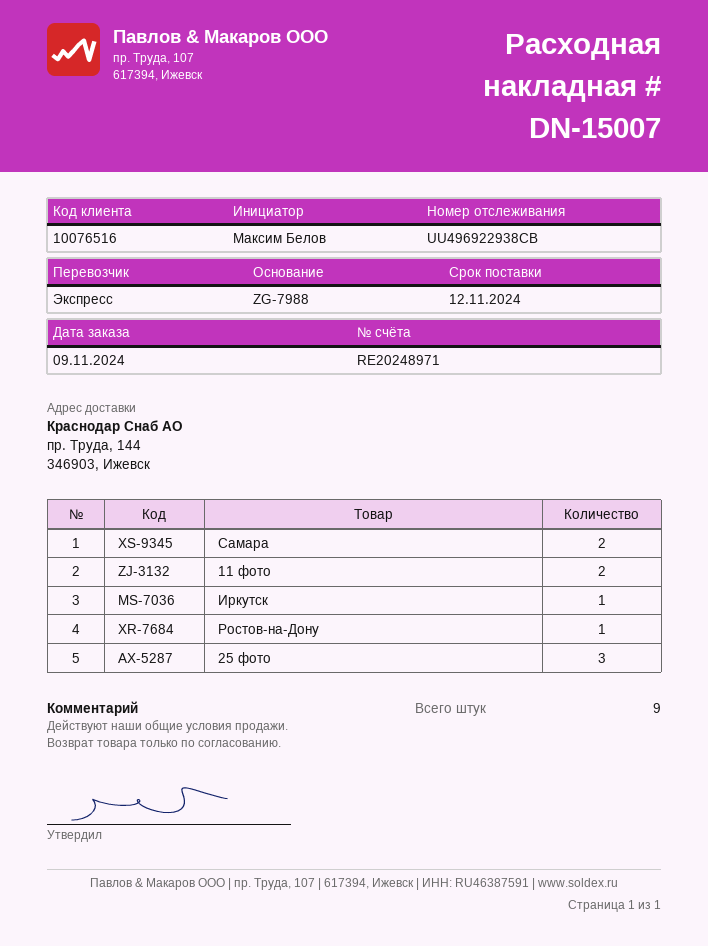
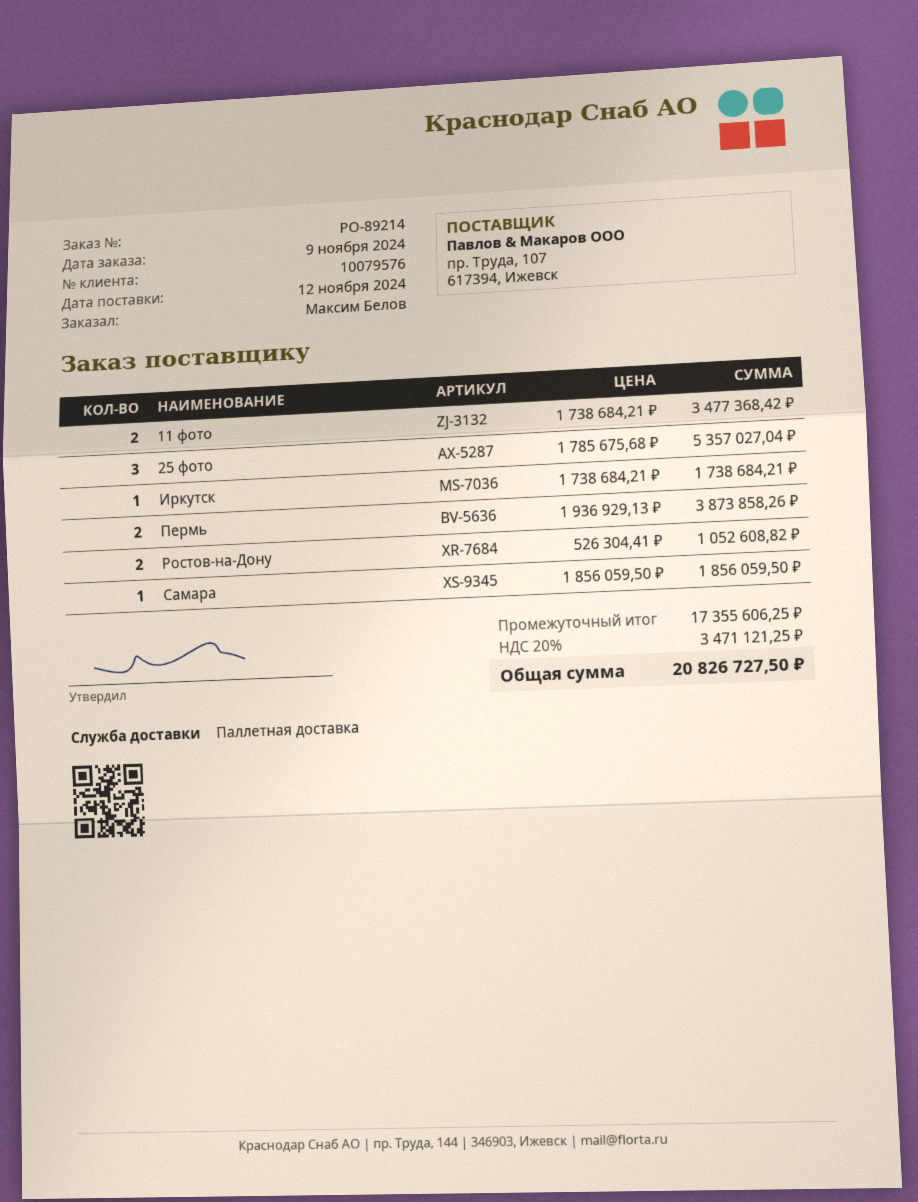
customer number: 10076516 -> 10079576
shipping method: express -> pallet freight
Самара: 2 -> 1
Ростов-на-Дону: 1 -> 2
Пермь: none -> 2

